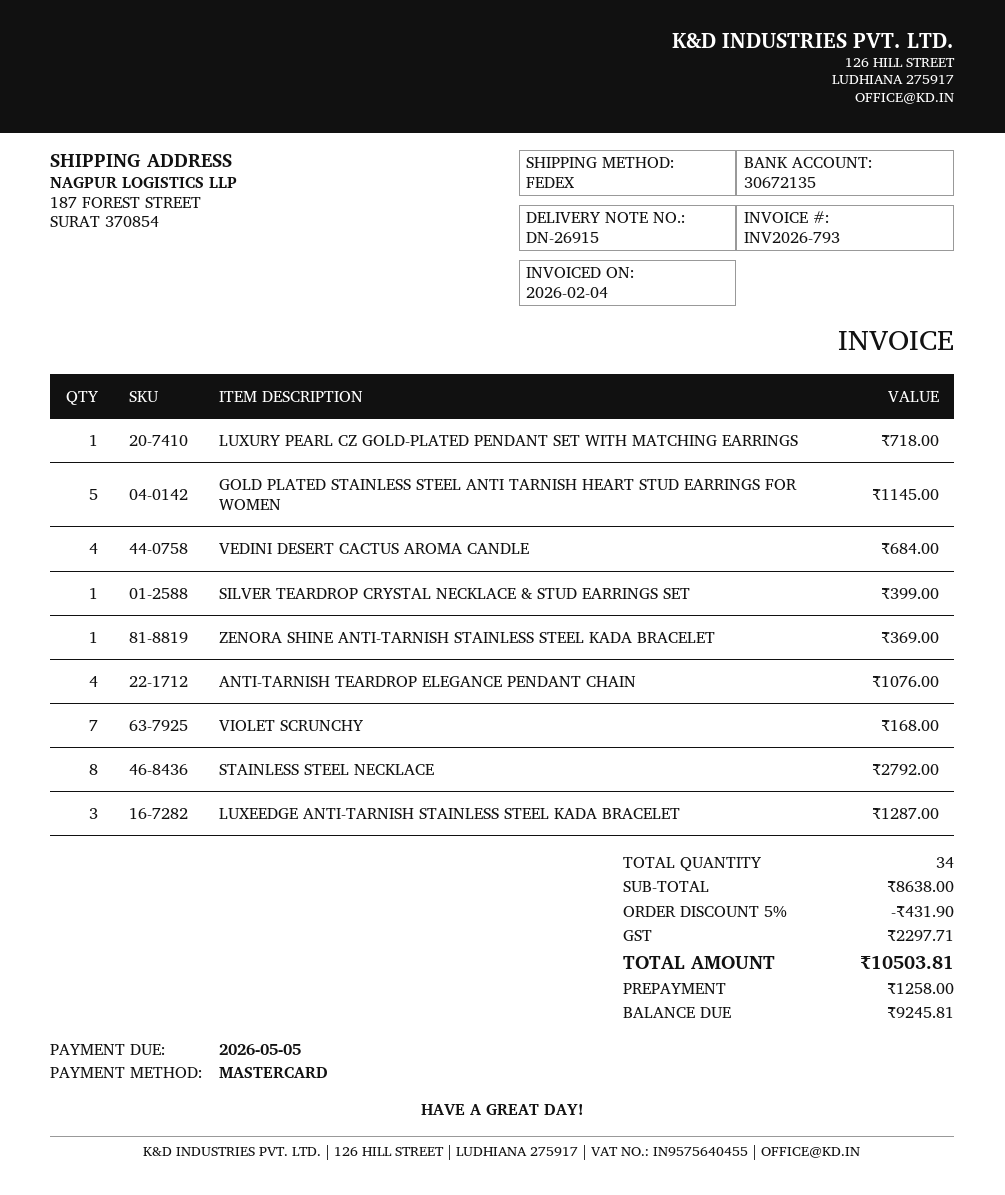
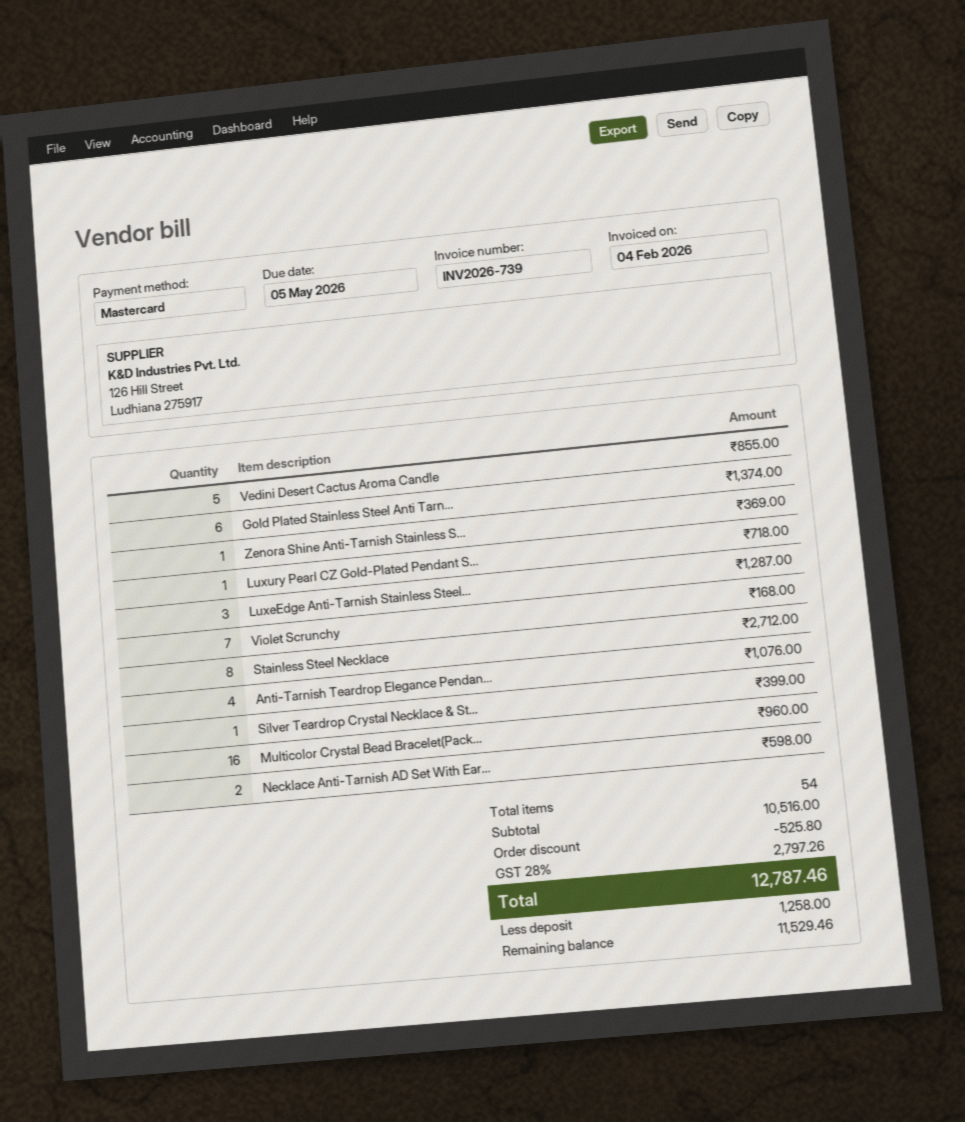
invoice number: INV2026-793 -> INV2026-739
GOLD PLATED STAINLESS STEEL ANTI TARNISH HEART STUD EARRINGS FOR WOMEN: 5 for 1145.00 -> 6 for 1374.00
VEDINI DESERT CACTUS AROMA CANDLE: 4 for 684.00 -> 5 for 855.00
STAINLESS STEEL NECKLACE: 8 for 2792.00 -> 8 for 2712.00
Multicolor Crystal Bead Bracelet(Pack...: none -> 16 for 960.00
Necklace Anti-Tarnish AD Set With Ear...: none -> 2 for 598.00
total quantity: 34 -> 54
subtotal: 8638.00 -> 10516.00
discount: 431.90 -> 525.80
tax: 2297.71 -> 2797.26
total: 10503.81 -> 12787.46
balance: 9245.81 -> 11529.46

